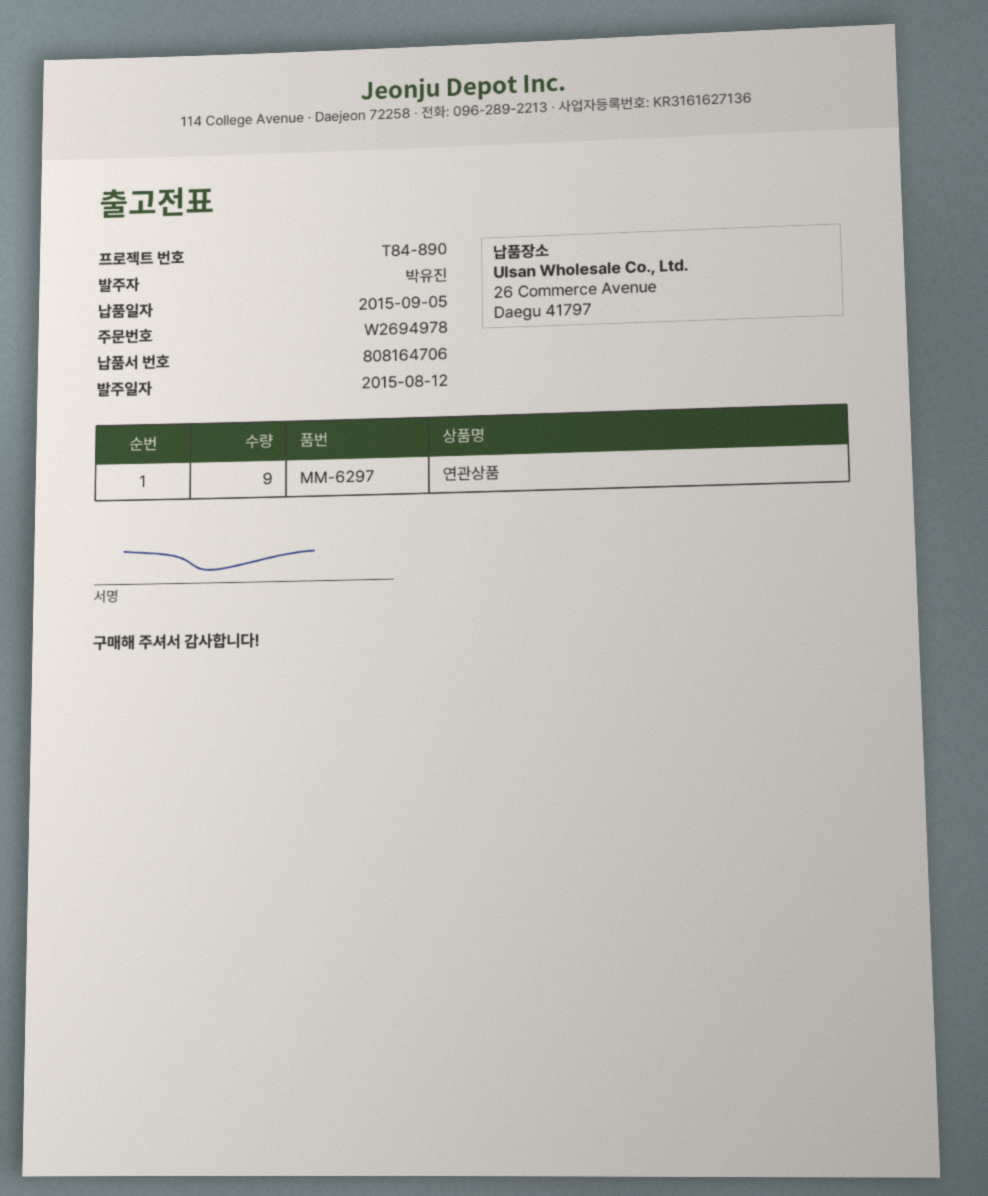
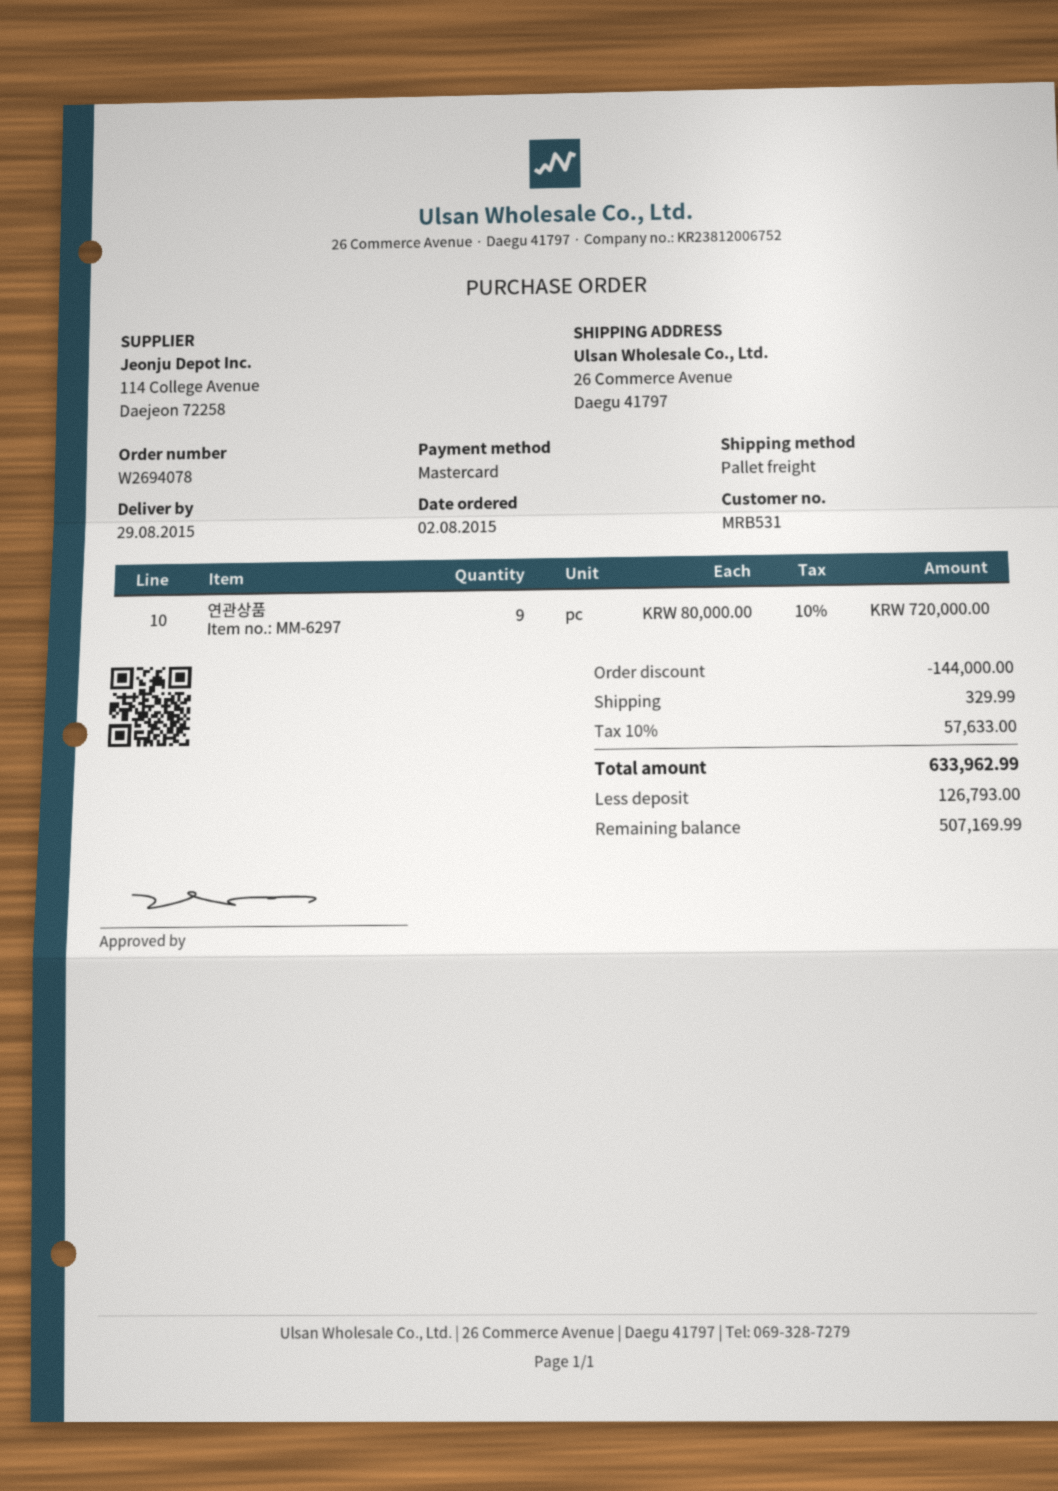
order number: W2694978 -> W2694078
order date: 2015-08-12 -> 2015-08-02
delivery date: 2015-09-05 -> 2015-08-29

